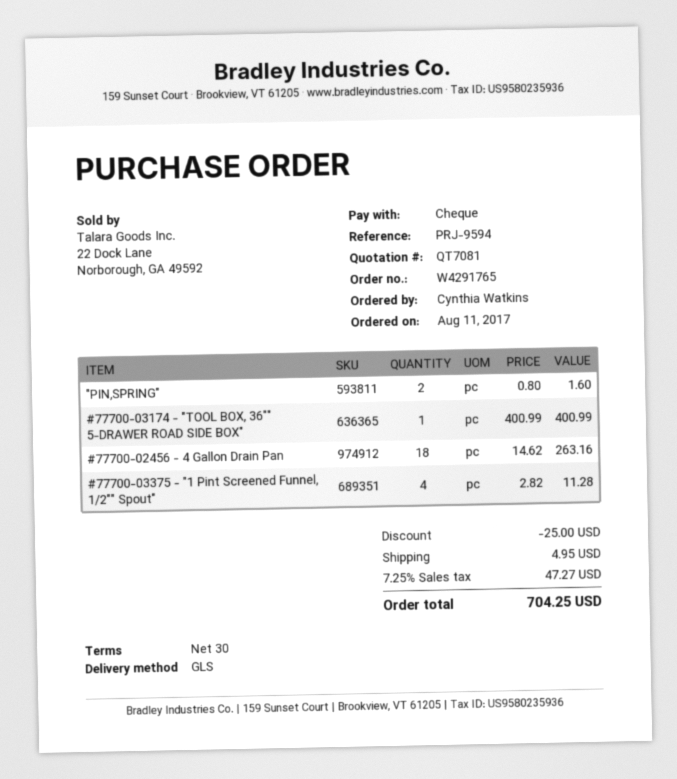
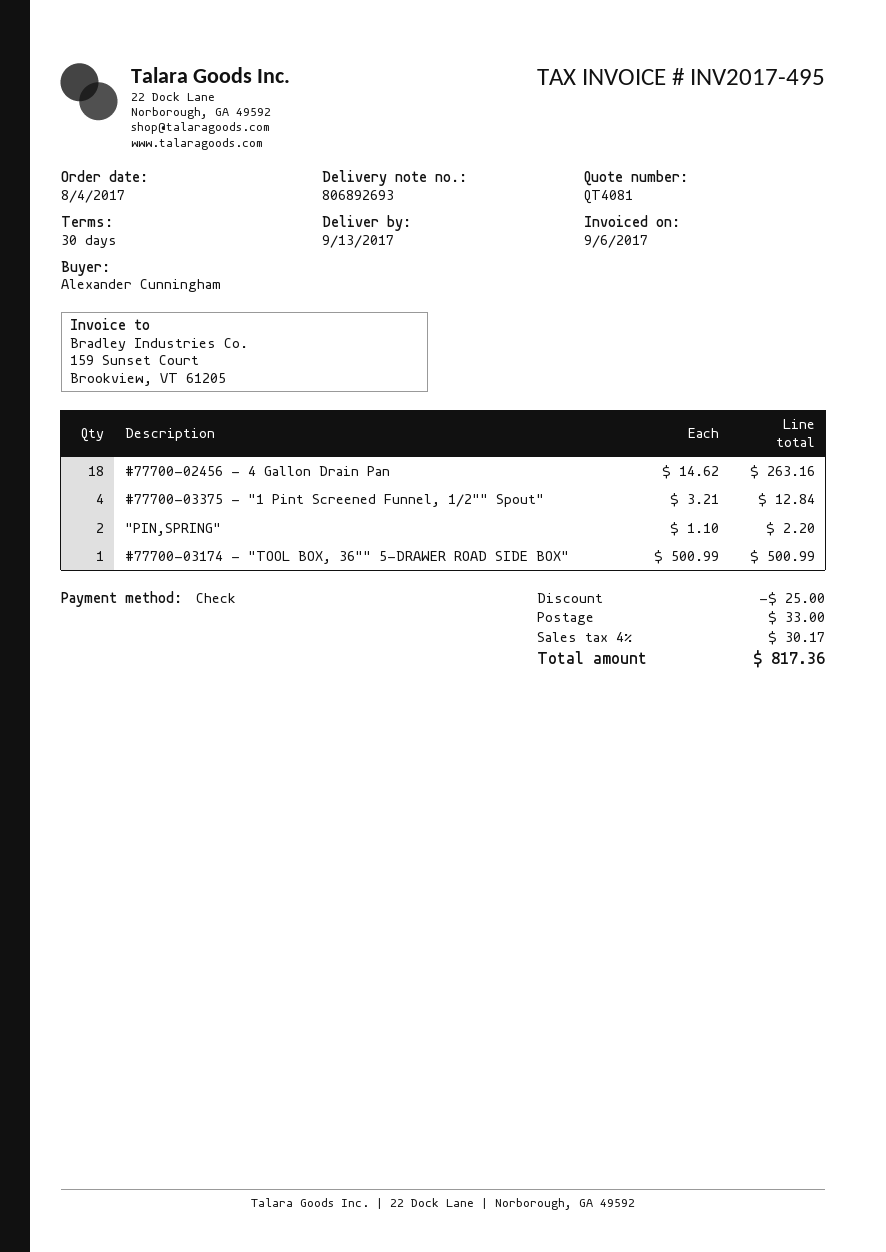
quote number: QT7081 -> QT4081
order date: 2017-08-11 -> 2017-08-04
ordered by: Cynthia Watkins -> Alexander Cunningham
"PIN,SPRING": 2 x 0.80 = 1.60 -> 2 x 1.10 = 2.20
#77700-03174 - "TOOL BOX, 36"" 5-DRAWER ROAD SIDE BOX": 1 x 400.99 = 400.99 -> 1 x 500.99 = 500.99
#77700-03375 - "1 Pint Screened Funnel, 1/2"" Spout": 4 x 2.82 = 11.28 -> 4 x 3.21 = 12.84
shipping: 4.95 -> 33.00
tax: 7.25% = 47.27 -> 4% = 30.17
total: 704.25 -> 817.36

